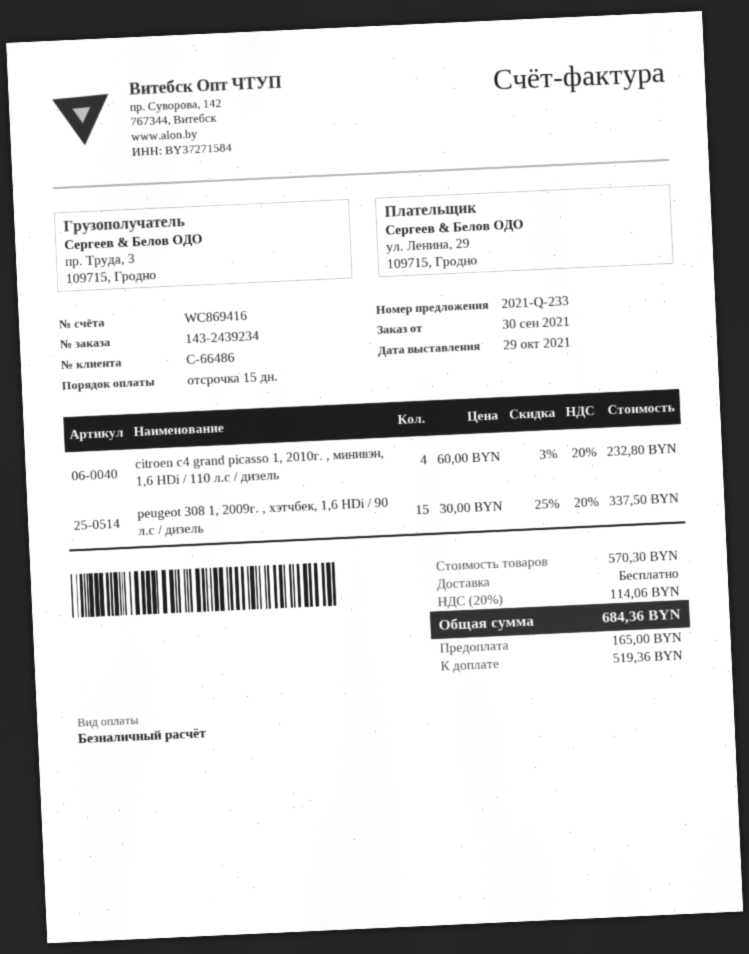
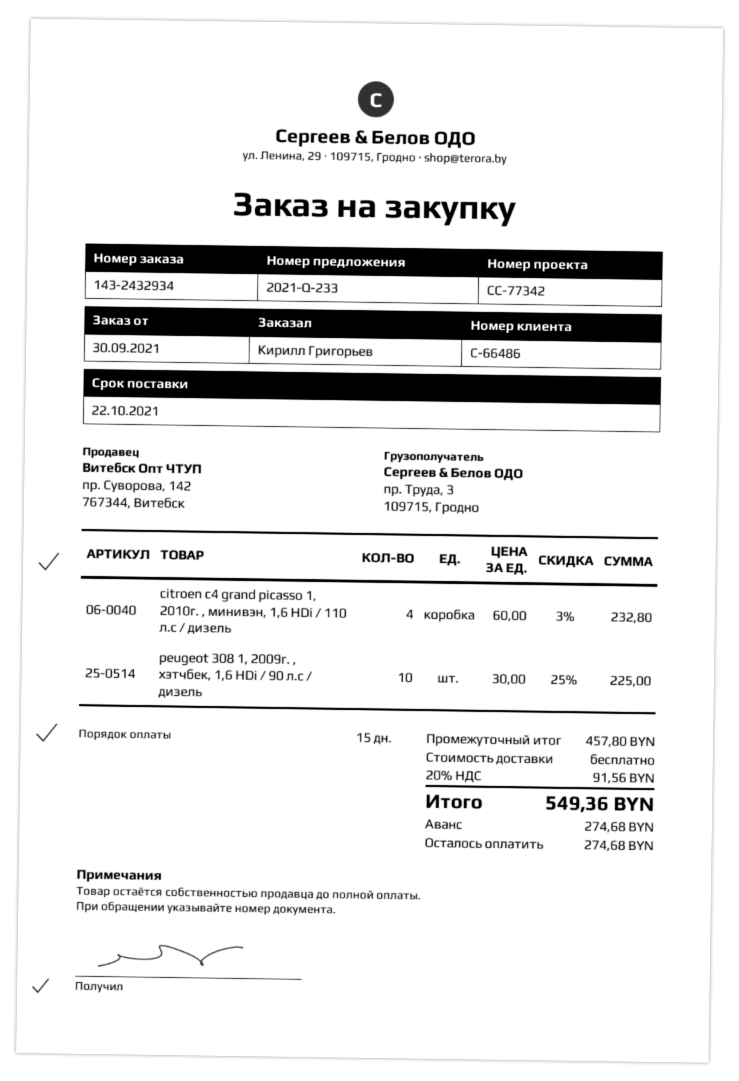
order number: 143-2439234 -> 143-2432934
peugeot 308 1, 2009г. , хэтчбек, 1,6 HDi / 90 л.с / дизель: 15 x 30.00 - 25% = 337.50 -> 10 x 30.00 - 25% = 225.00
subtotal: 570.30 -> 457.80
tax: 20% = 114.06 -> 20% = 91.56
total: 684.36 -> 549.36
deposit: 165.00 -> 274.68
balance: 519.36 -> 274.68

